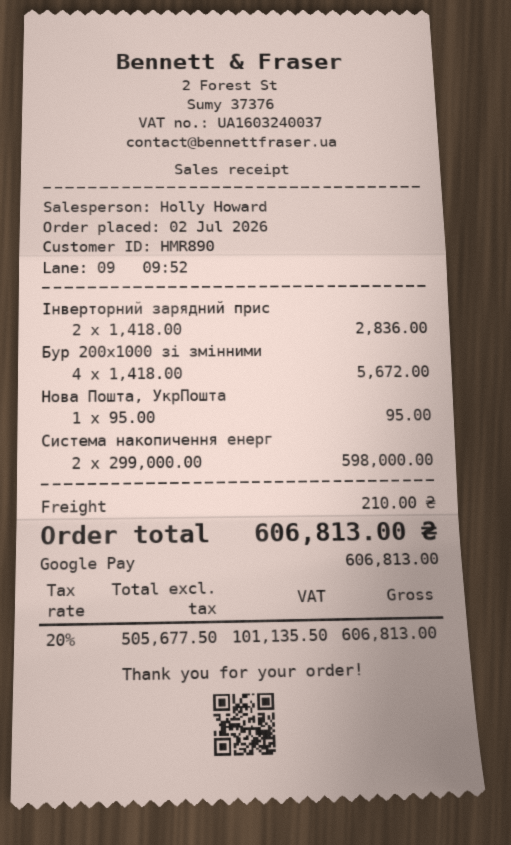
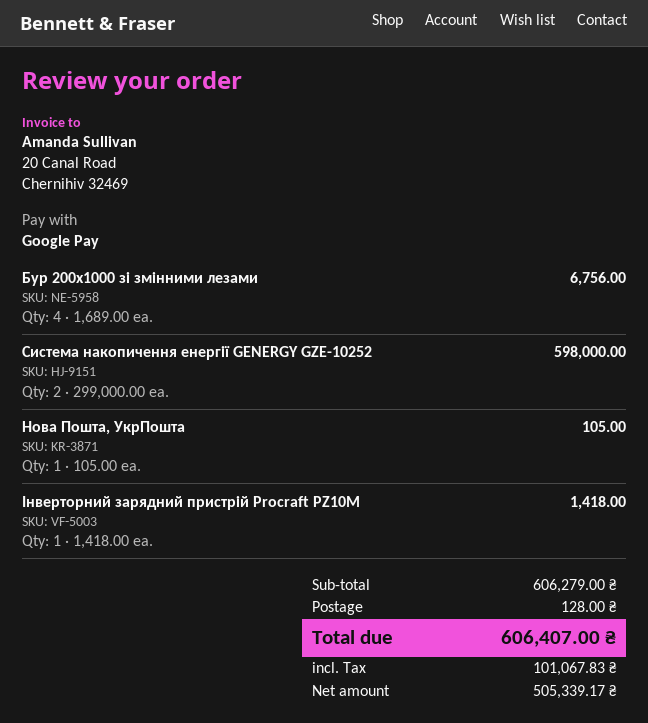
Інверторний зарядний прис: 2 x 1418.00 = 2836.00 -> 1 x 1418.00 = 1418.00
Бур 200x1000 зі змінними: 4 x 1418.00 = 5672.00 -> 4 x 1689.00 = 6756.00
Нова Пошта, УкрПошта: 1 x 95.00 = 95.00 -> 1 x 105.00 = 105.00
shipping: 210.00 -> 128.00
net: 505677.50 -> 505339.17
tax: 101135.50 -> 101067.83
total: 606813.00 -> 606407.00

